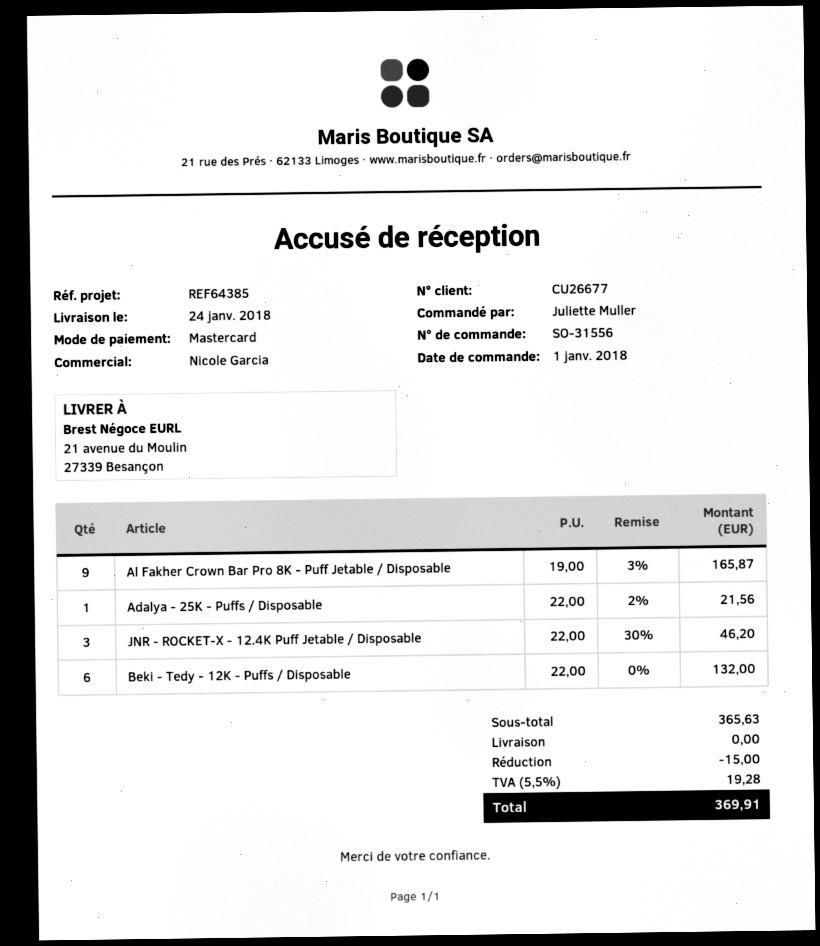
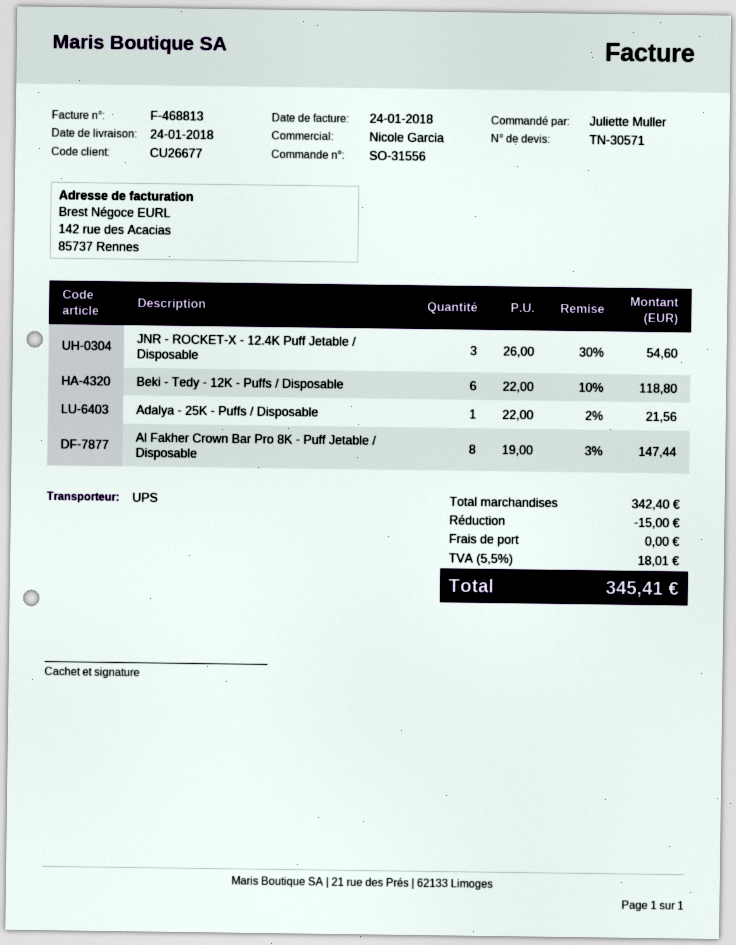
Al Fakher Crown Bar Pro 8K - Puff Jetable / Disposable: 9 x 19.00 - 3% = 165.87 -> 8 x 19.00 - 3% = 147.44
JNR - ROCKET-X - 12.4K Puff Jetable / Disposable: 3 x 22.00 - 30% = 46.20 -> 3 x 26.00 - 30% = 54.60
Beki - Tedy - 12K - Puffs / Disposable: 6 x 22.00 = 132.00 -> 6 x 22.00 - 10% = 118.80
subtotal: 365.63 -> 342.40
tax: 5.5% = 19.28 -> 5.5% = 18.01
total: 369.91 -> 345.41

